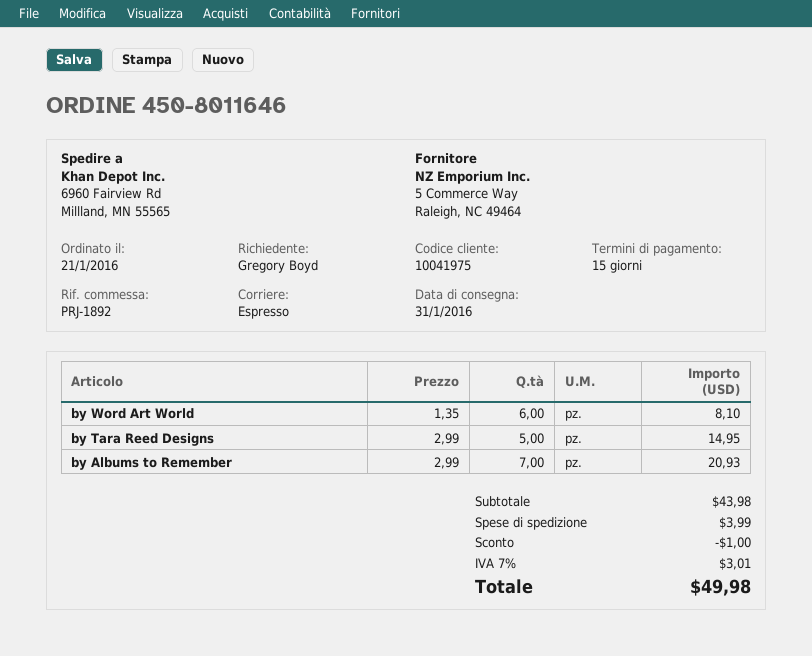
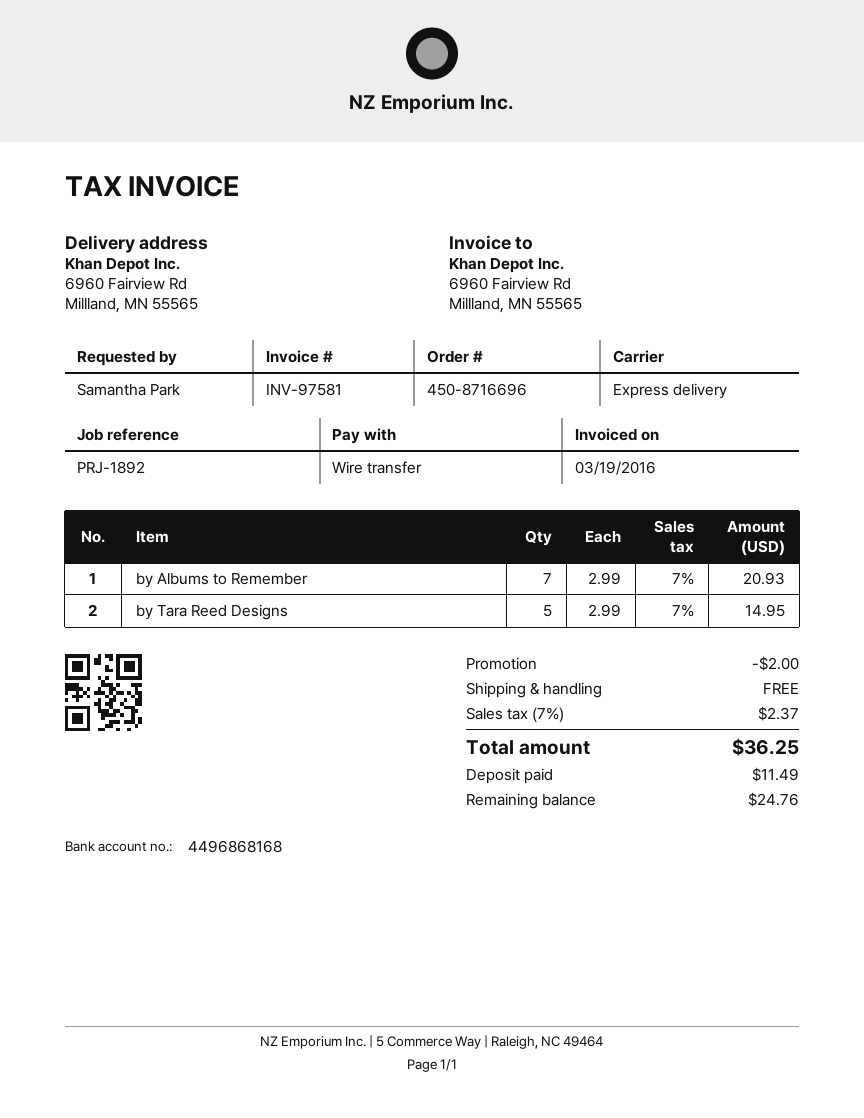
order number: 450-8011646 -> 450-8716696
ordered by: Gregory Boyd -> Samantha Park
by Word Art World: 6 x 1.35 = 8.10 -> none
discount: 1.00 -> 2.00
shipping: 3.99 -> 0.00
tax: 7% = 3.01 -> 7% = 2.37
total: 49.98 -> 36.25

